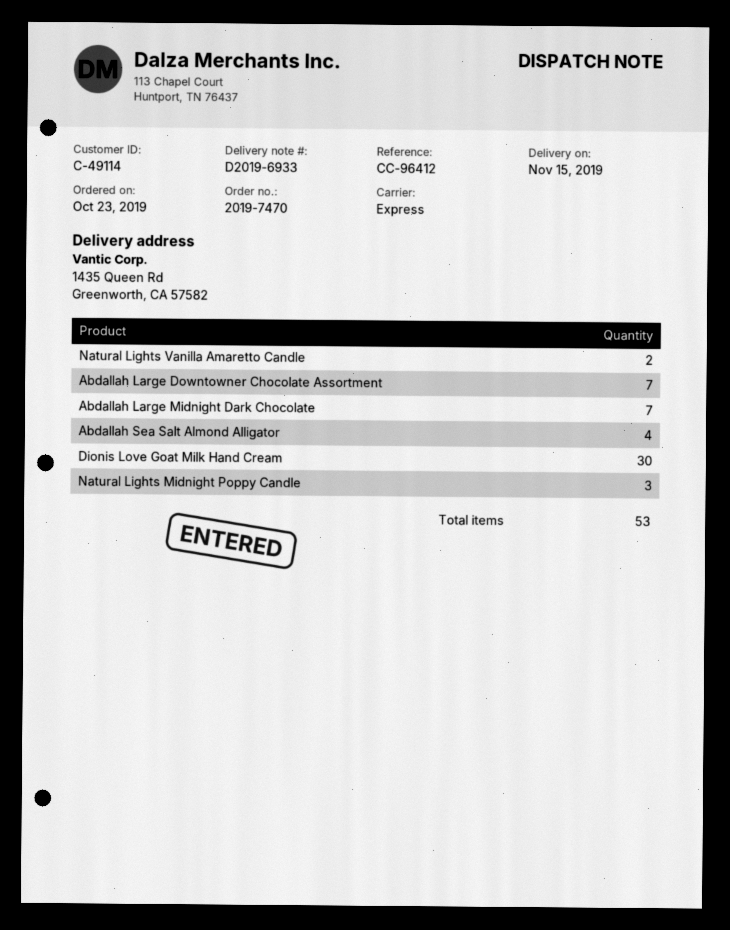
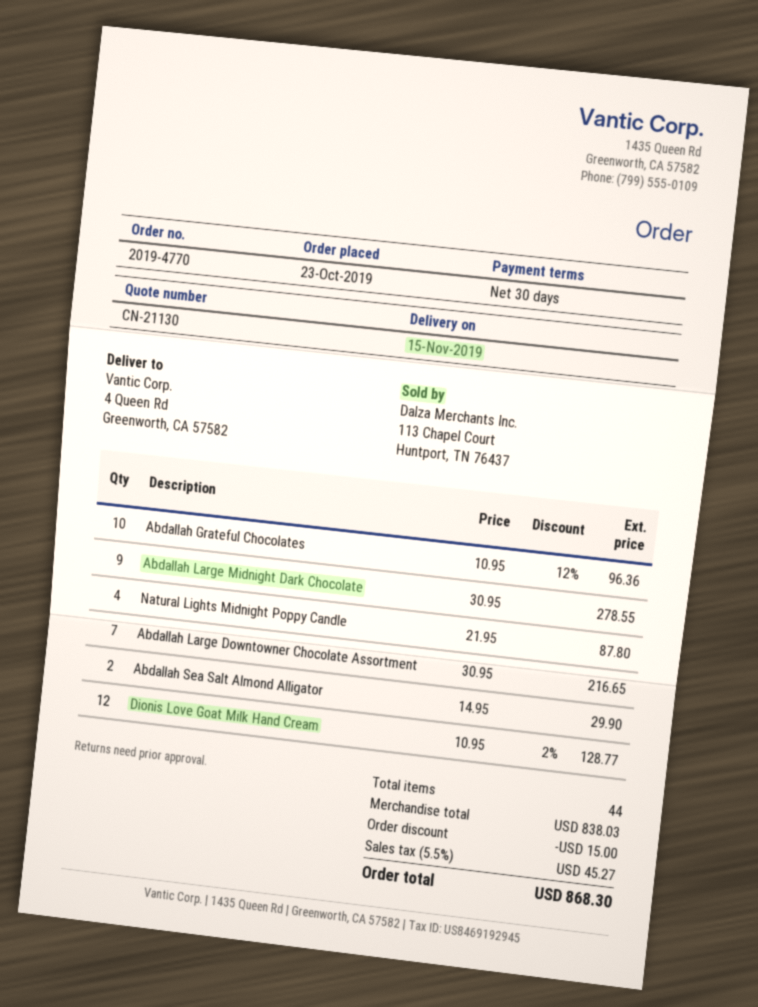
order number: 2019-7470 -> 2019-4770
ship to: 1435 Queen Rd, Greenworth, CA 57582 -> 4 Queen Rd, Greenworth, CA 57582
Natural Lights Vanilla Amaretto Candle: 2 -> none
Abdallah Large Midnight Dark Chocolate: 7 -> 9
Abdallah Sea Salt Almond Alligator: 4 -> 2
Dionis Love Goat Milk Hand Cream: 30 -> 12
Natural Lights Midnight Poppy Candle: 3 -> 4
Abdallah Grateful Chocolates: none -> 10
total quantity: 53 -> 44

